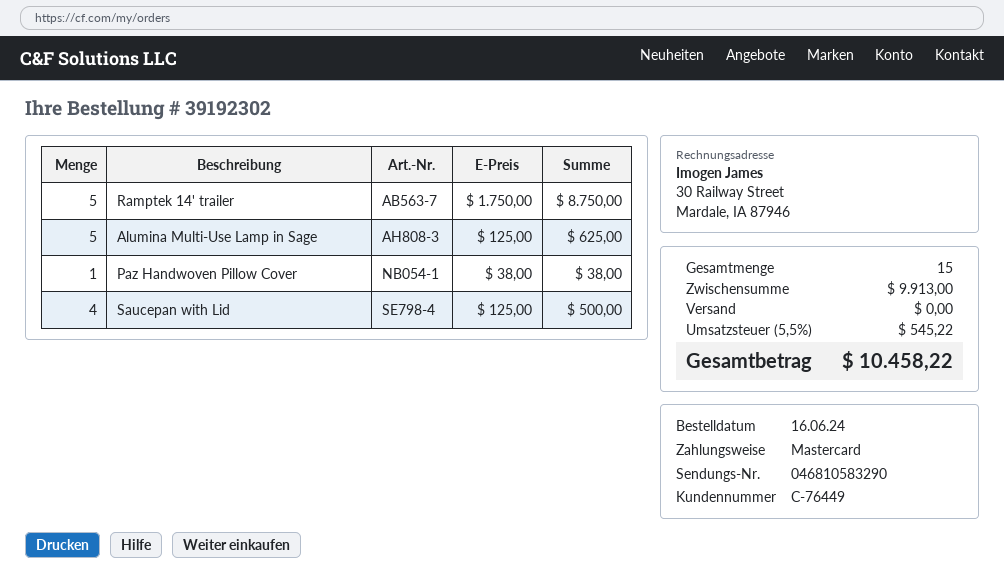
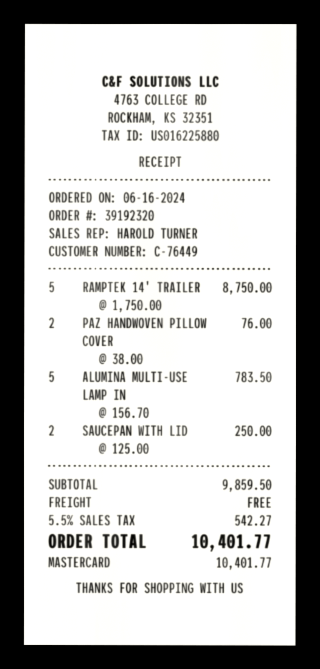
order number: 39192302 -> 39192320
Alumina Multi-Use Lamp in Sage: 5 x 125.00 = 625.00 -> 5 x 156.70 = 783.50
Paz Handwoven Pillow Cover: 1 x 38.00 = 38.00 -> 2 x 38.00 = 76.00
Saucepan with Lid: 4 x 125.00 = 500.00 -> 2 x 125.00 = 250.00
subtotal: 9913.00 -> 9859.50
tax: 5.5% = 545.22 -> 5.5% = 542.27
total: 10458.22 -> 10401.77

